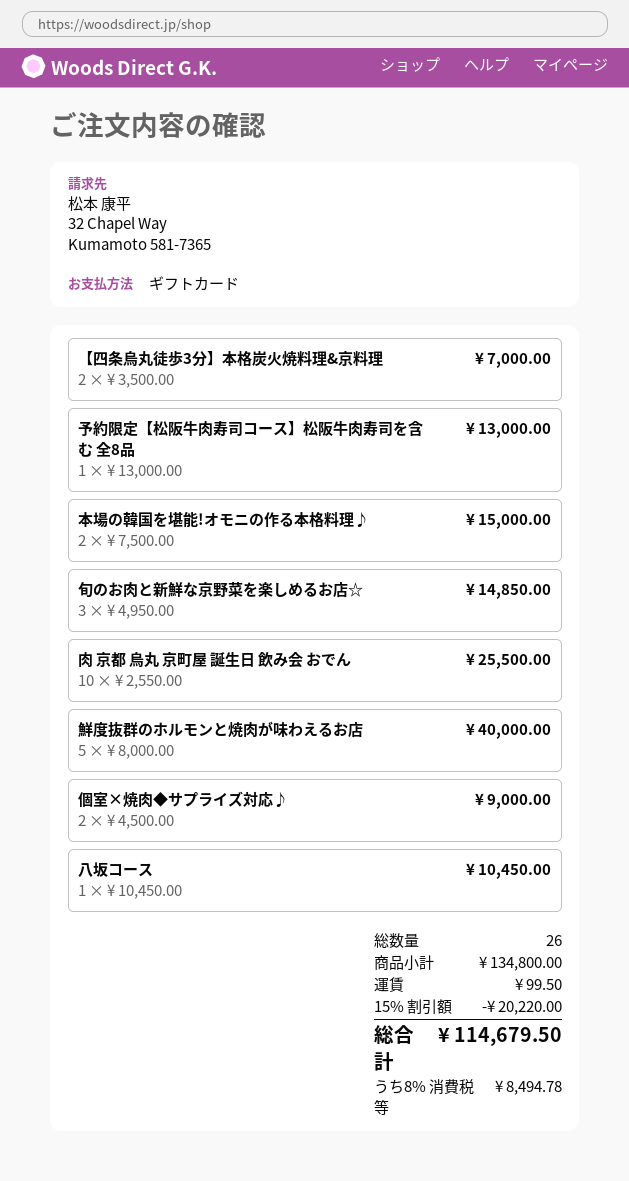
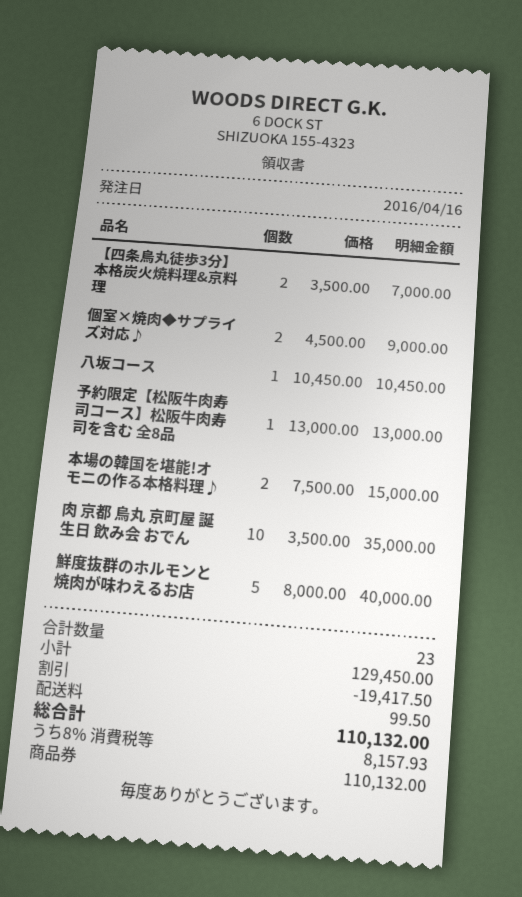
旬のお肉と新鮮な京野菜を楽しめるお店☆: 3 x 4950.00 = 14850.00 -> none
肉 京都 烏丸 京町屋 誕生日 飲み会 おでん: 10 x 2550.00 = 25500.00 -> 10 x 3500.00 = 35000.00
total quantity: 26 -> 23
subtotal: 134800.00 -> 129450.00
discount: 20220.00 -> 19417.50
tax: 8% = 8494.78 -> 8% = 8157.93
total: 114679.50 -> 110132.00

